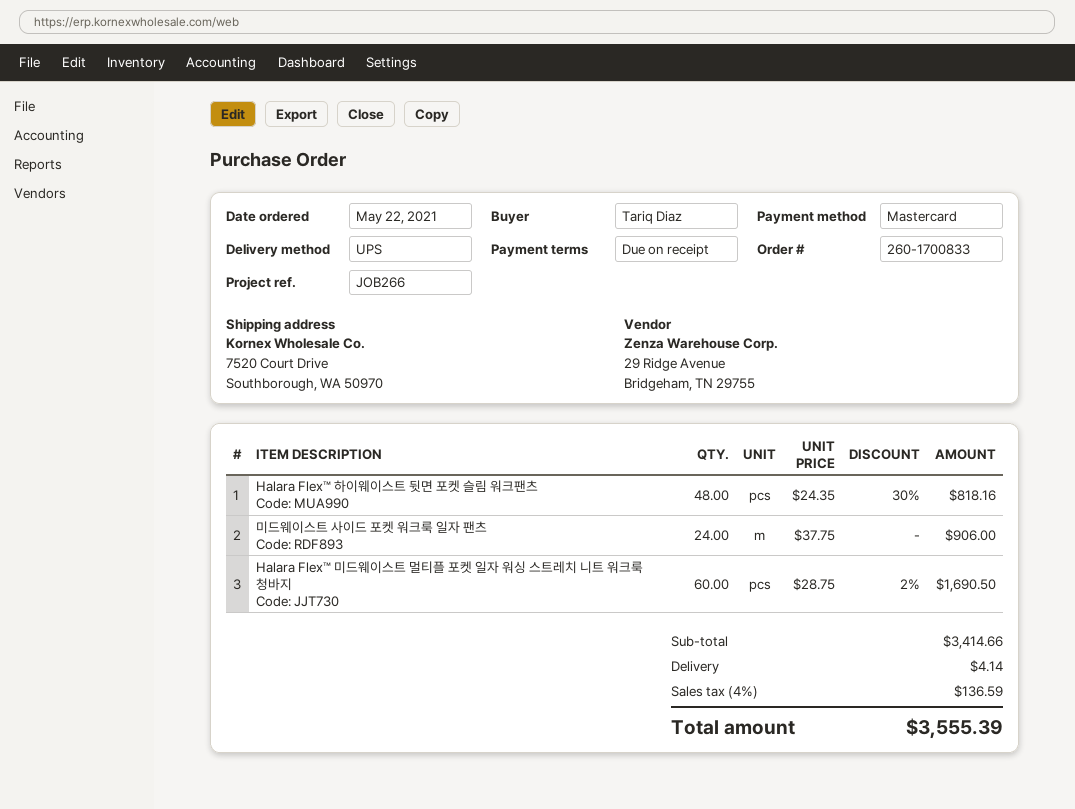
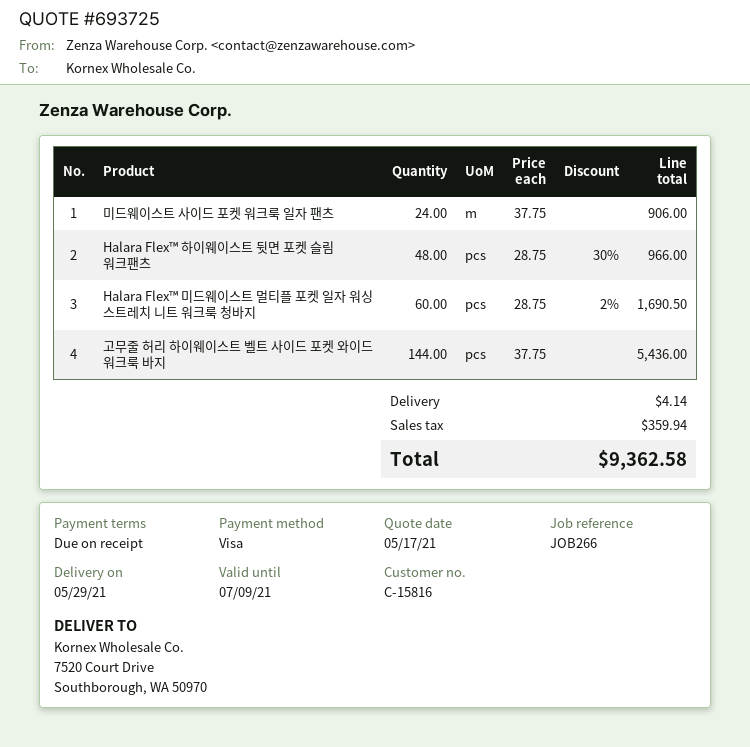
payment method: Mastercard -> Visa
Halara Flex™ 하이웨이스트 뒷면 포켓 슬림 워크팬츠: 48 x 24.35 - 30% = 818.16 -> 48 x 28.75 - 30% = 966.00
고무줄 허리 하이웨이스트 벨트 사이드 포켓 와이드 워크룩 바지: none -> 144 x 37.75 = 5436.00
tax: 136.59 -> 359.94
total: 3555.39 -> 9362.58

